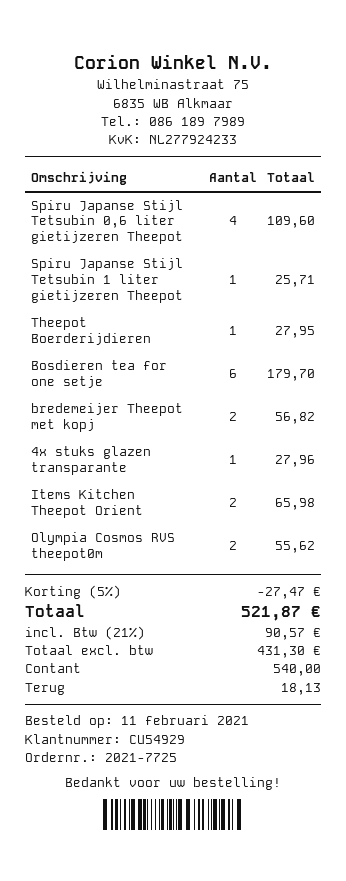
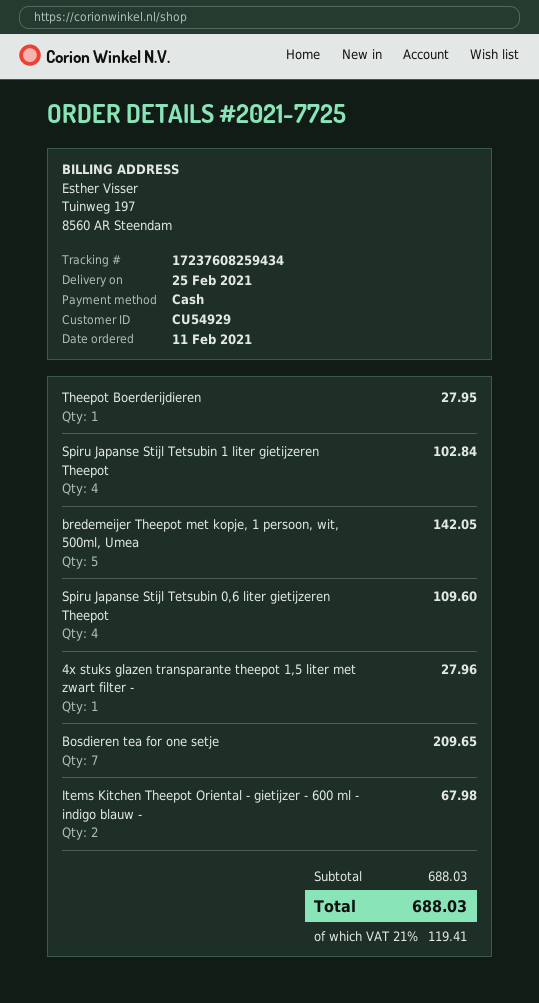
Spiru Japanse Stijl Tetsubin 1 liter gietijzeren Theepot: 1 for 25.71 -> 4 for 102.84
Bosdieren tea for one setje: 6 for 179.70 -> 7 for 209.65
bredemeijer Theepot met kopj: 2 for 56.82 -> 5 for 142.05
Items Kitchen Theepot Orient: 2 for 65.98 -> 2 for 67.98
Olympia Cosmos RVS theepot0m: 2 for 55.62 -> none
discount: 5% = 27.47 -> none
tax: 21% = 90.57 -> 21% = 119.41
total: 521.87 -> 688.03

